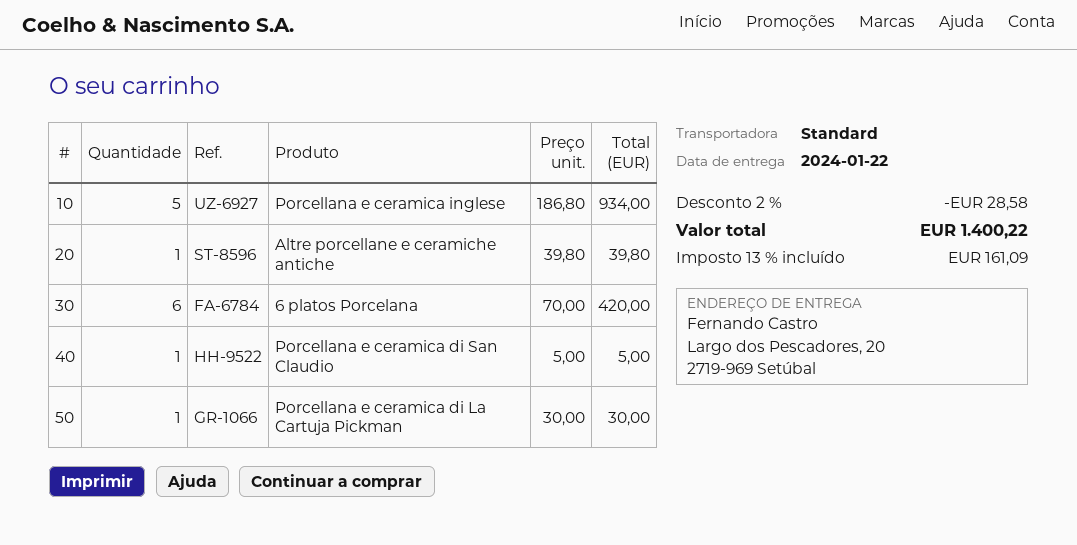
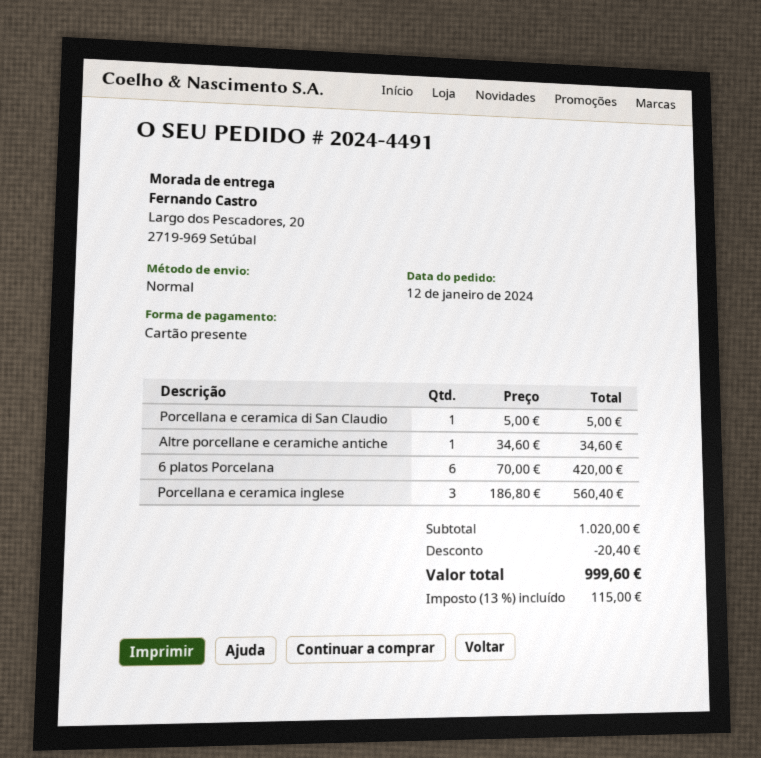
Porcellana e ceramica inglese: 5 x 186.80 = 934.00 -> 3 x 186.80 = 560.40
Altre porcellane e ceramiche antiche: 1 x 39.80 = 39.80 -> 1 x 34.60 = 34.60
Porcellana e ceramica di La Cartuja Pickman: 1 x 30.00 = 30.00 -> none
discount: 28.58 -> 20.40
tax: 13% = 161.09 -> 13% = 115.00
total: 1400.22 -> 999.60

